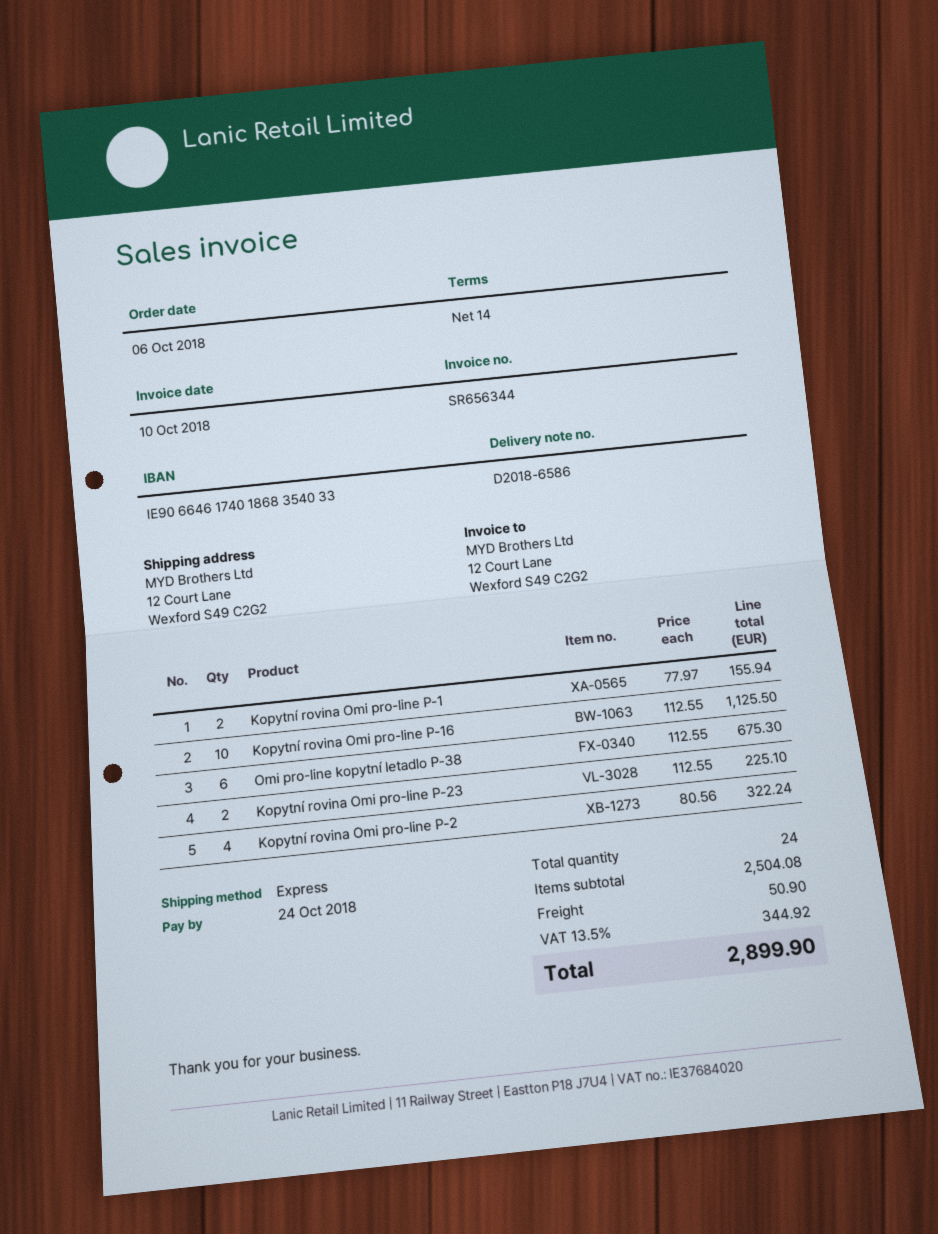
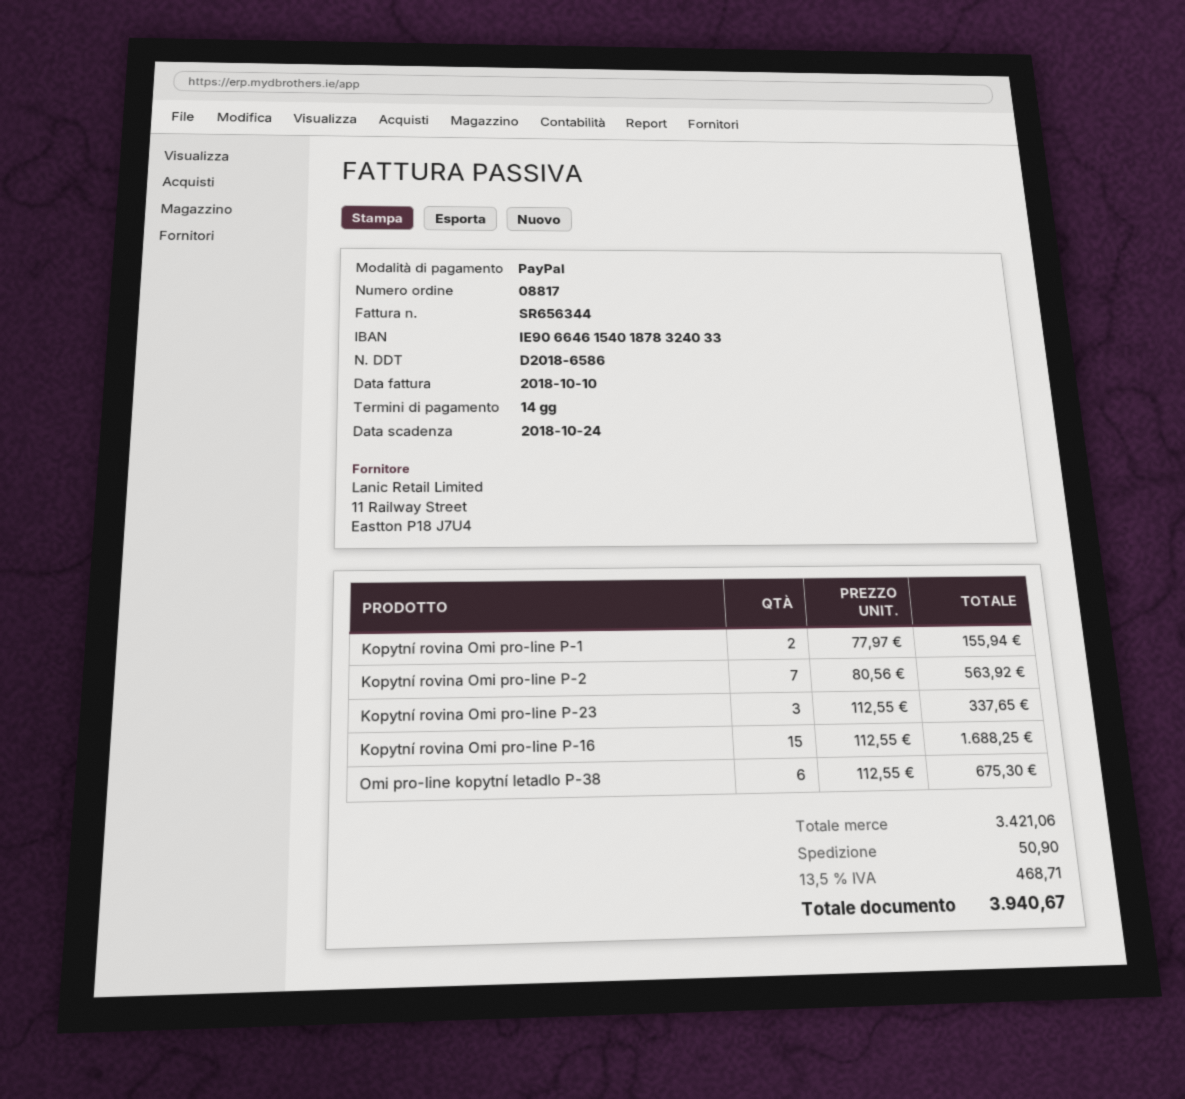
bank account: IE90664617401868354033 -> IE90664615401878324033
Kopytní rovina Omi pro-line P-16: 10 x 112.55 = 1125.50 -> 15 x 112.55 = 1688.25
Kopytní rovina Omi pro-line P-23: 2 x 112.55 = 225.10 -> 3 x 112.55 = 337.65
Kopytní rovina Omi pro-line P-2: 4 x 80.56 = 322.24 -> 7 x 80.56 = 563.92
subtotal: 2504.08 -> 3421.06
tax: 13.5% = 344.92 -> 13.5% = 468.71
total: 2899.90 -> 3940.67

